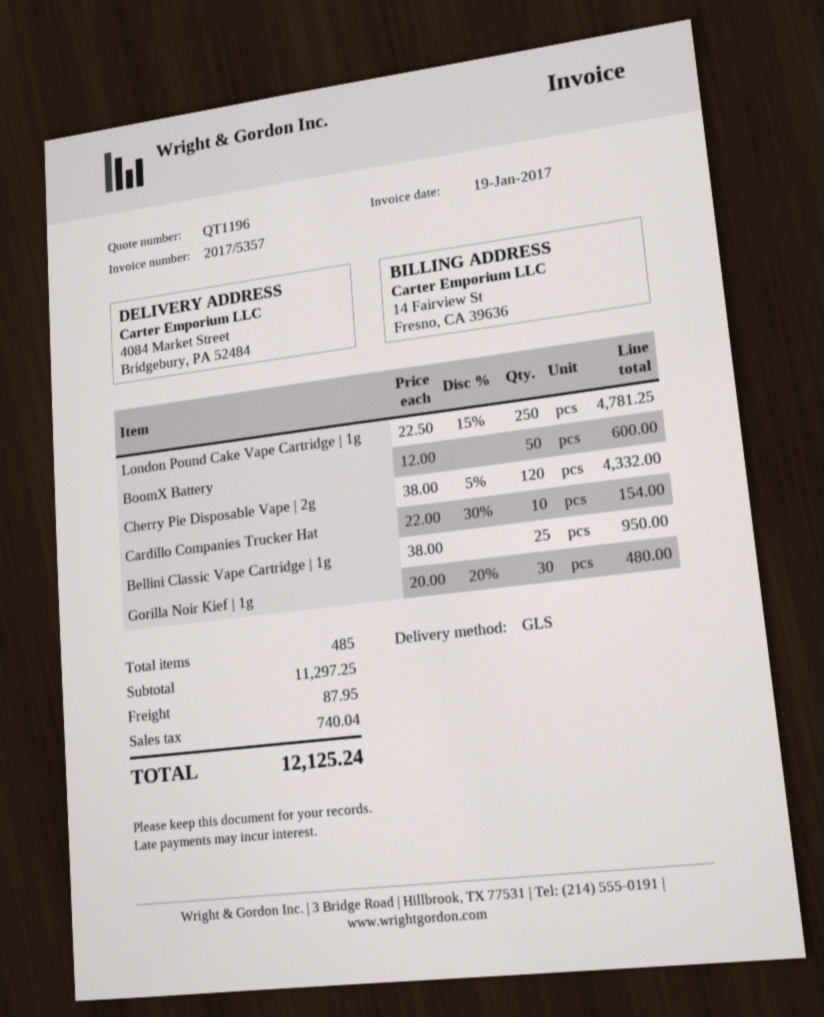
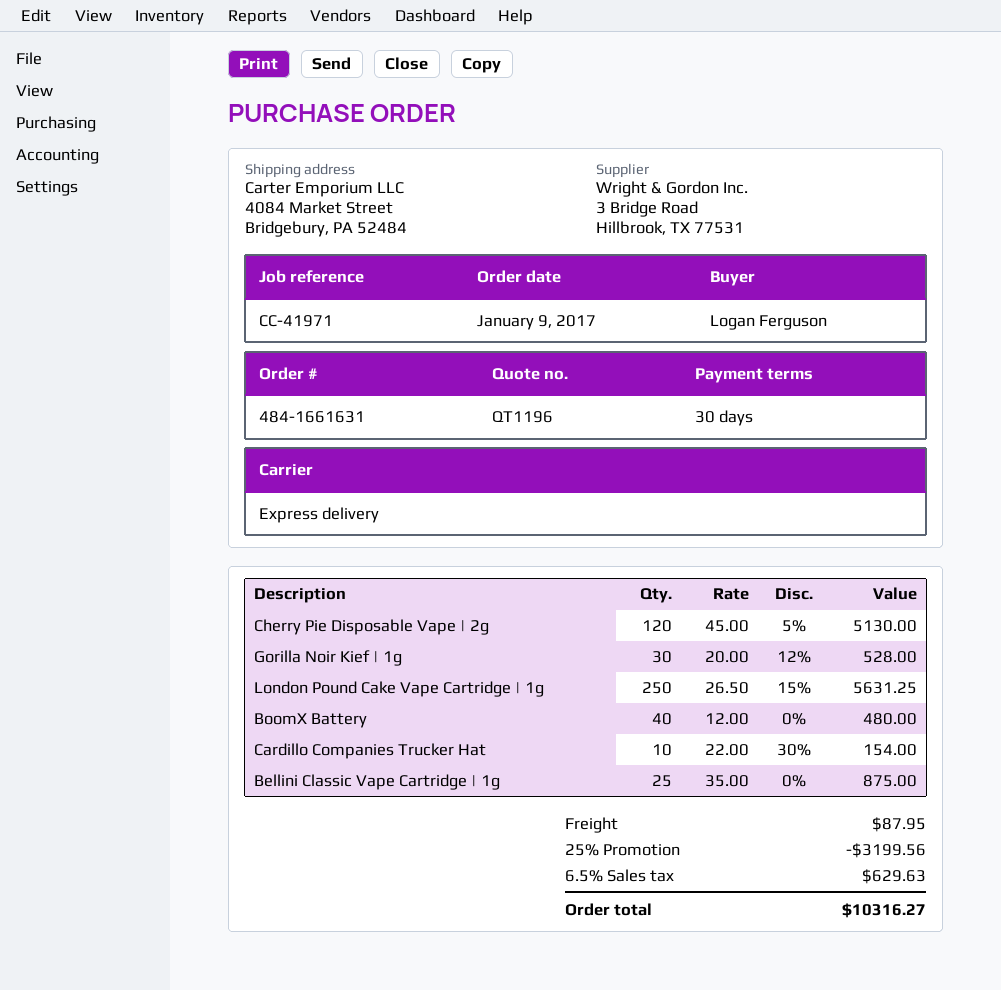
shipping method: GLS -> express
London Pound Cake Vape Cartridge | 1g: 250 x 22.50 - 15% = 4781.25 -> 250 x 26.50 - 15% = 5631.25
BoomX Battery: 50 x 12.00 = 600.00 -> 40 x 12.00 = 480.00
Cherry Pie Disposable Vape | 2g: 120 x 38.00 - 5% = 4332.00 -> 120 x 45.00 - 5% = 5130.00
Bellini Classic Vape Cartridge | 1g: 25 x 38.00 = 950.00 -> 25 x 35.00 = 875.00
Gorilla Noir Kief | 1g: 30 x 20.00 - 20% = 480.00 -> 30 x 20.00 - 12% = 528.00
discount: none -> 25% = 3199.56
tax: 740.04 -> 629.63
total: 12125.24 -> 10316.27

